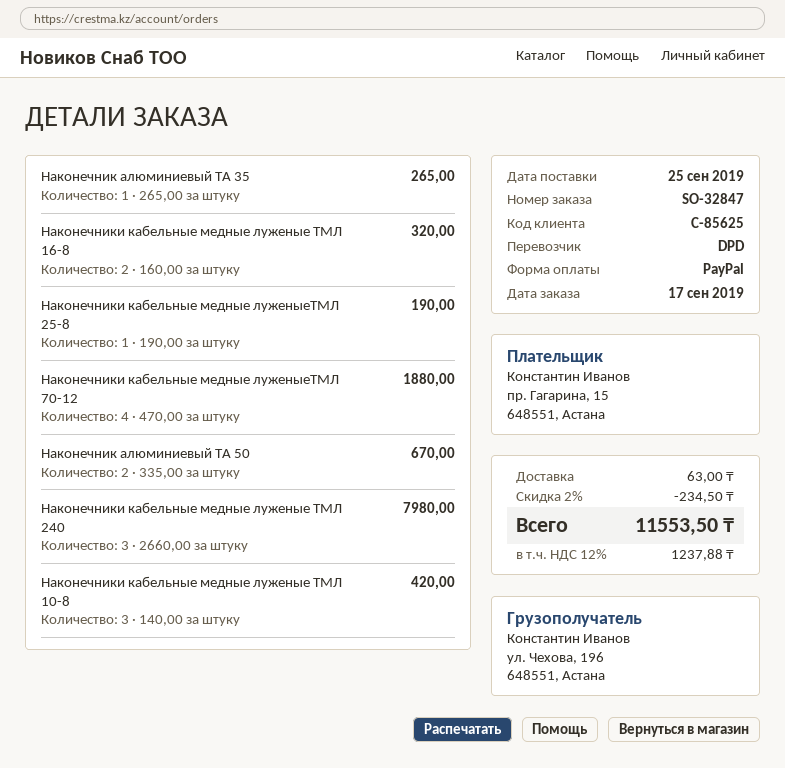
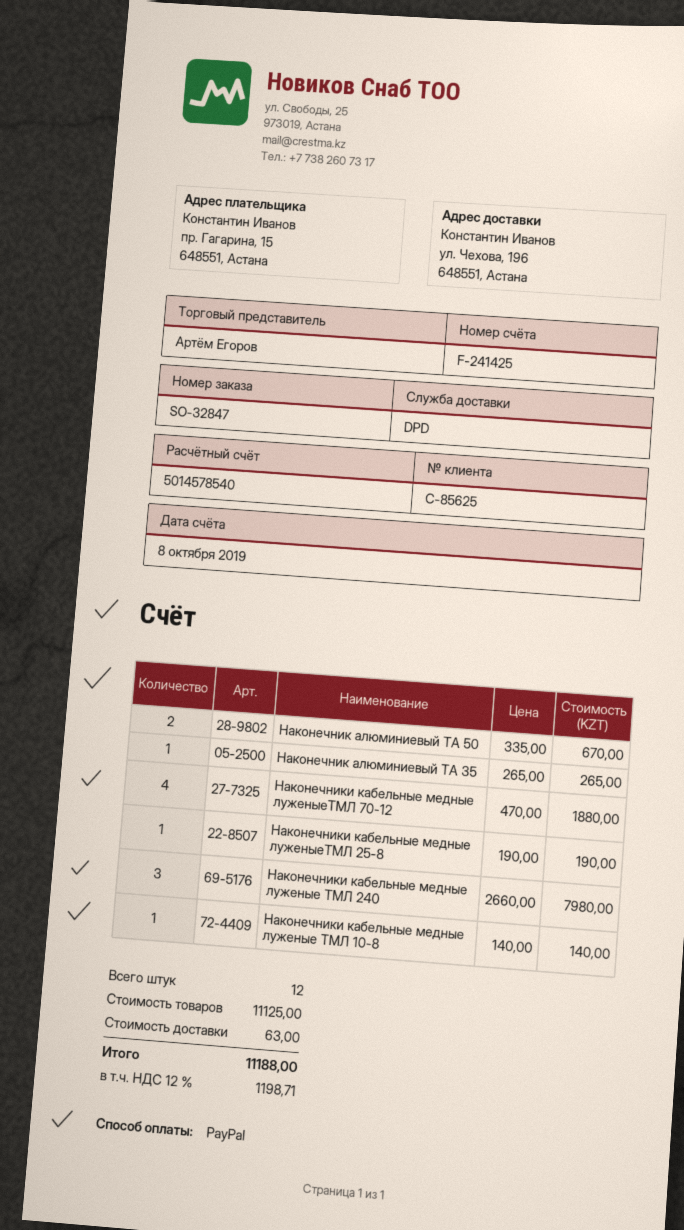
Наконечники кабельные медные луженые ТМЛ 16-8: 2 x 160.00 = 320.00 -> none
Наконечники кабельные медные луженые ТМЛ 10-8: 3 x 140.00 = 420.00 -> 1 x 140.00 = 140.00
discount: 2% = 234.50 -> none
tax: 12% = 1237.88 -> 12% = 1198.71
total: 11553.50 -> 11188.00

